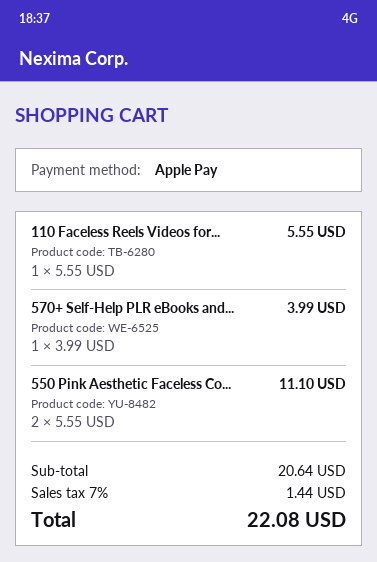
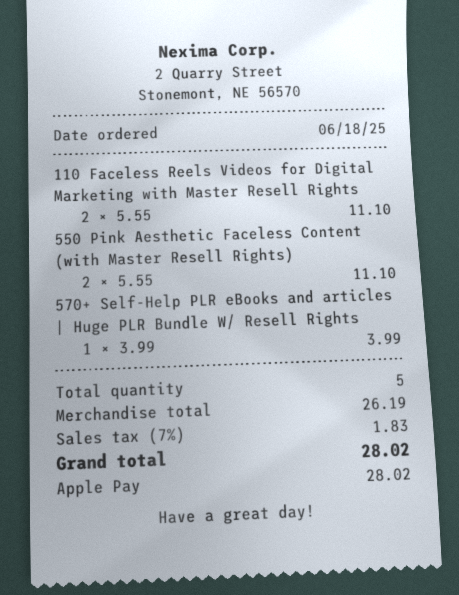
110 Faceless Reels Videos for...: 1 x 5.55 = 5.55 -> 2 x 5.55 = 11.10
subtotal: 20.64 -> 26.19
tax: 7% = 1.44 -> 7% = 1.83
total: 22.08 -> 28.02

